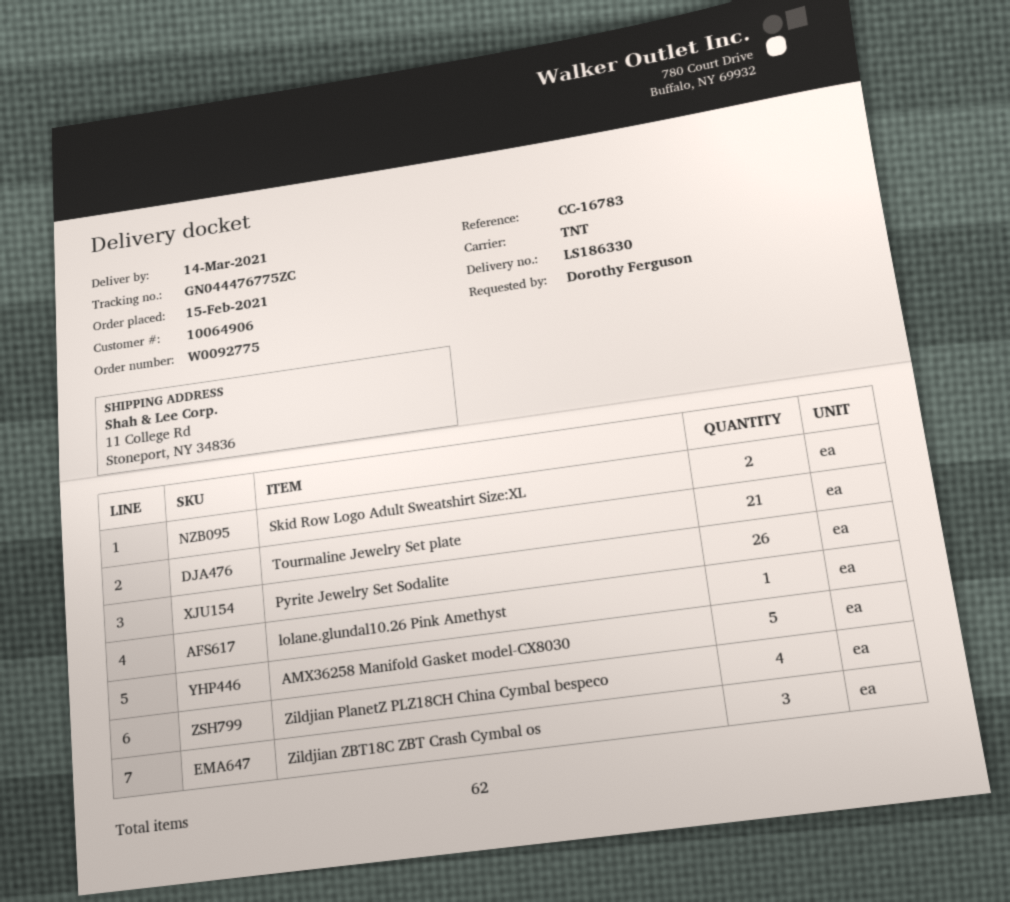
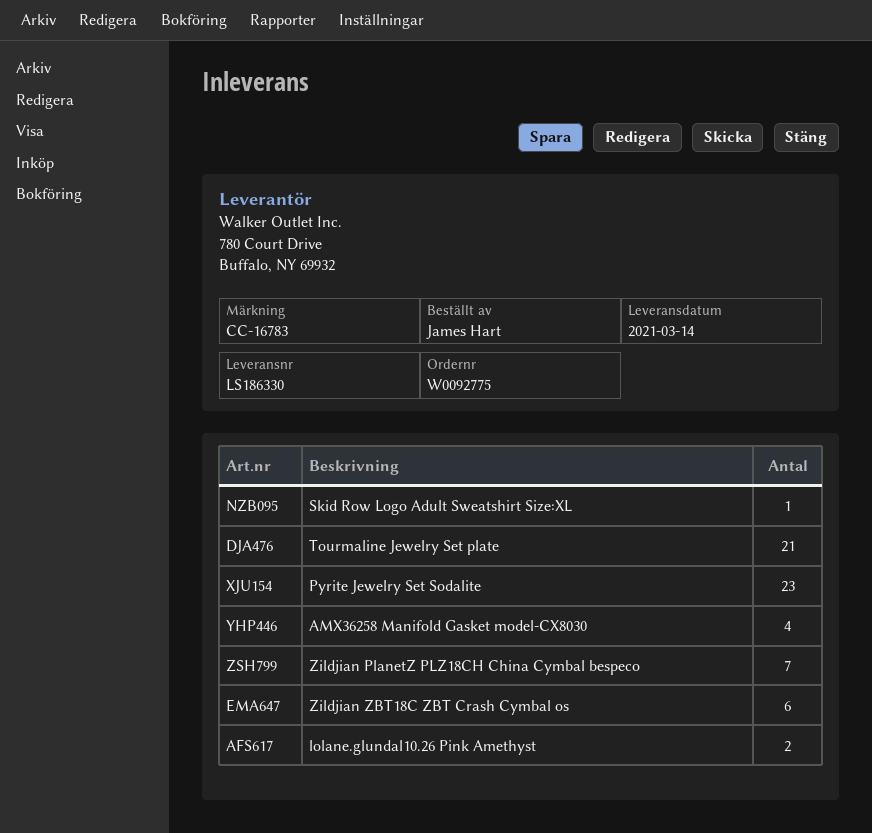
ordered by: Dorothy Ferguson -> James Hart
Skid Row Logo Adult Sweatshirt Size:XL: 2 -> 1
Pyrite Jewelry Set Sodalite: 26 -> 23
lolane.glundal10.26 Pink Amethyst: 1 -> 2
AMX36258 Manifold Gasket model-CX8030: 5 -> 4
Zildjian PlanetZ PLZ18CH China Cymbal bespeco: 4 -> 7
Zildjian ZBT18C ZBT Crash Cymbal os: 3 -> 6

